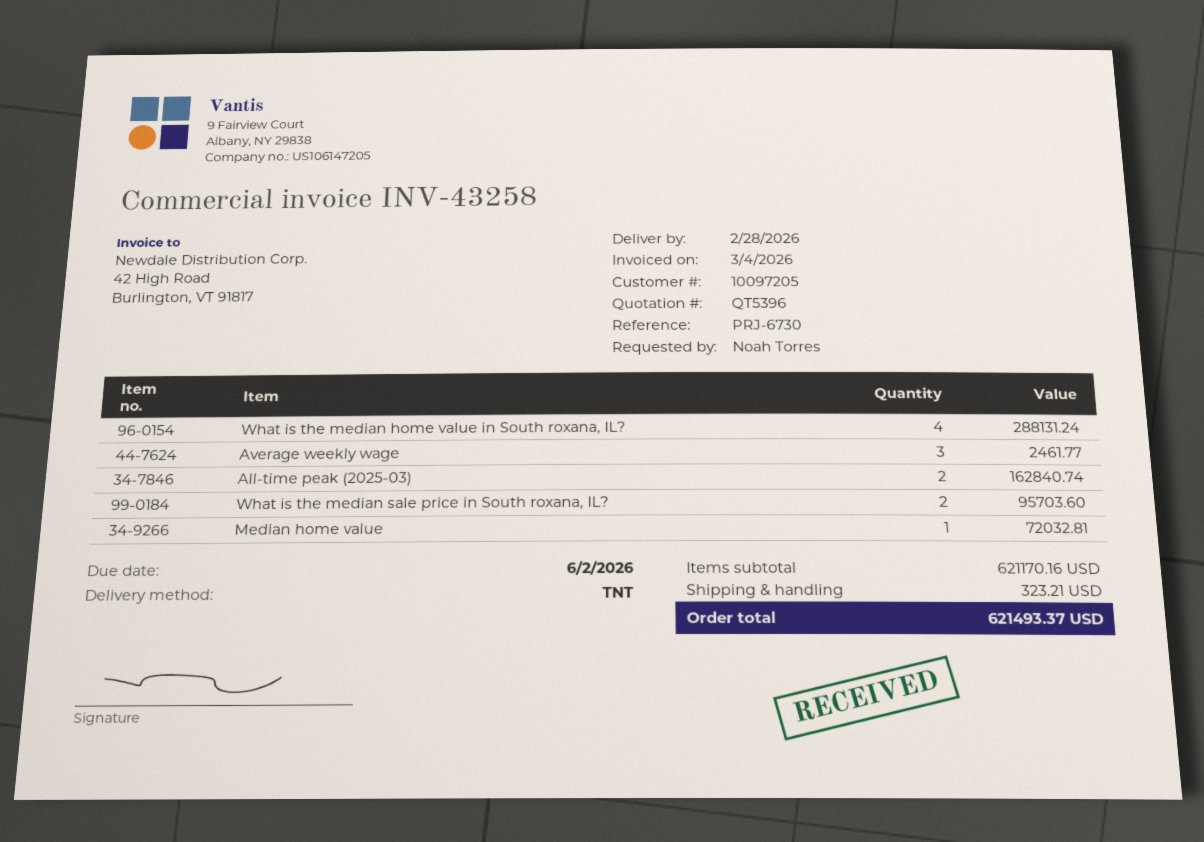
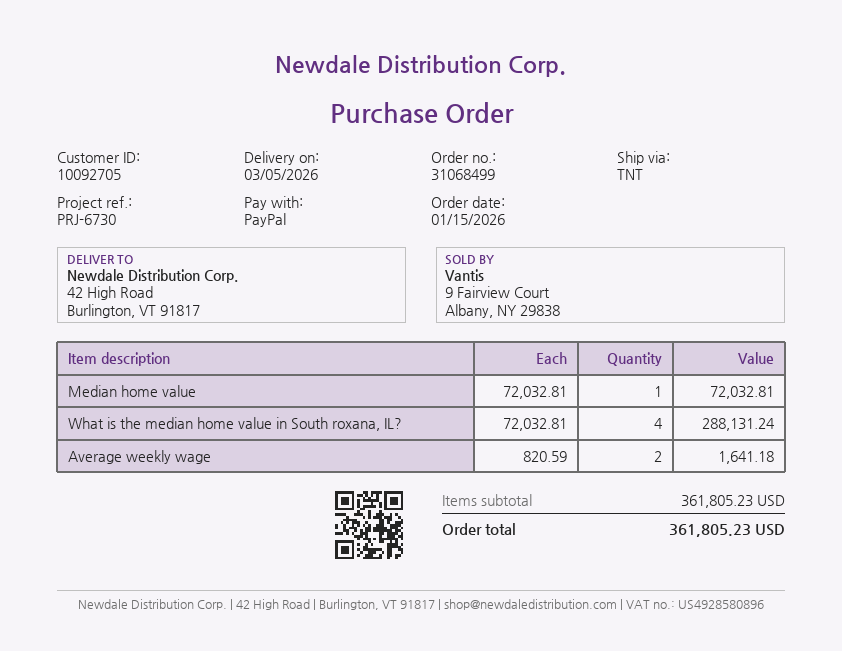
delivery date: 2026-02-28 -> 2026-03-05
customer number: 10097205 -> 10092705
Average weekly wage: 3 for 2461.77 -> 2 for 1641.18
All-time peak (2025-03): 2 for 162840.74 -> none
What is the median sale price in South roxana, IL?: 2 for 95703.60 -> none
subtotal: 621170.16 -> 361805.23
shipping: 323.21 -> none
total: 621493.37 -> 361805.23

